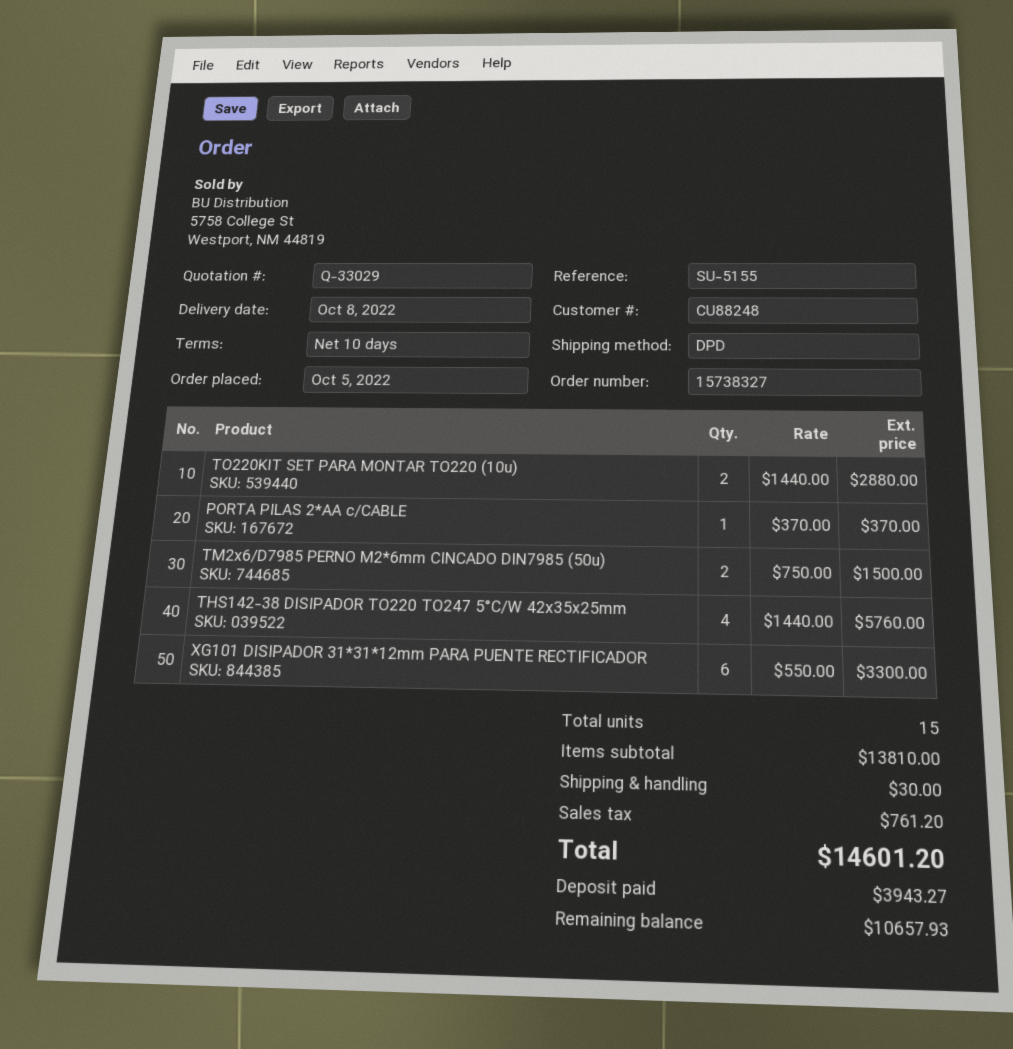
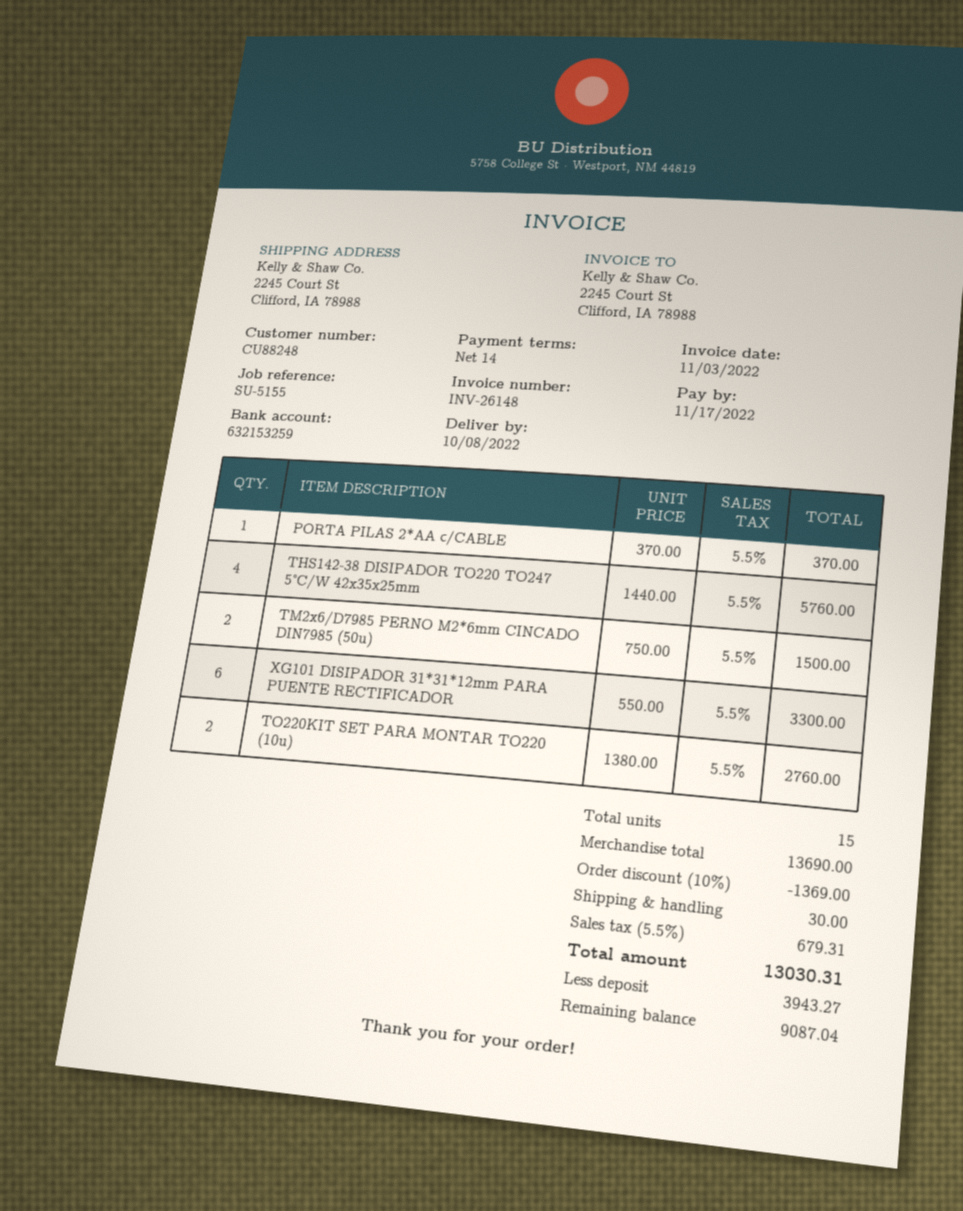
payment terms: 10 days -> 14 days
TO220KIT SET PARA MONTAR TO220 (10u): 2 x 1440.00 = 2880.00 -> 2 x 1380.00 = 2760.00
subtotal: 13810.00 -> 13690.00
discount: none -> 10% = 1369.00
tax: 761.20 -> 679.31
total: 14601.20 -> 13030.31
balance: 10657.93 -> 9087.04

